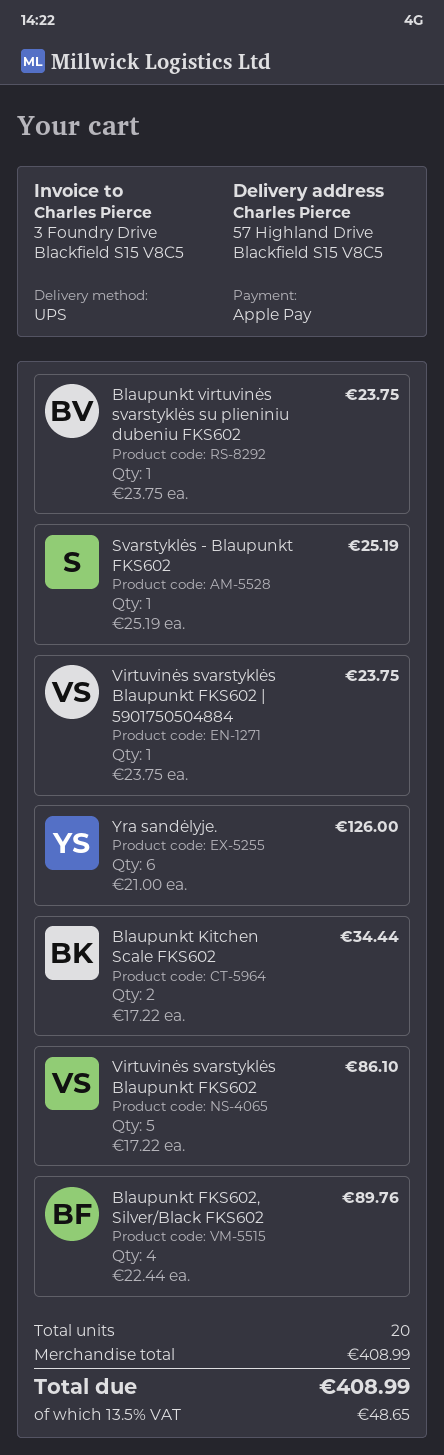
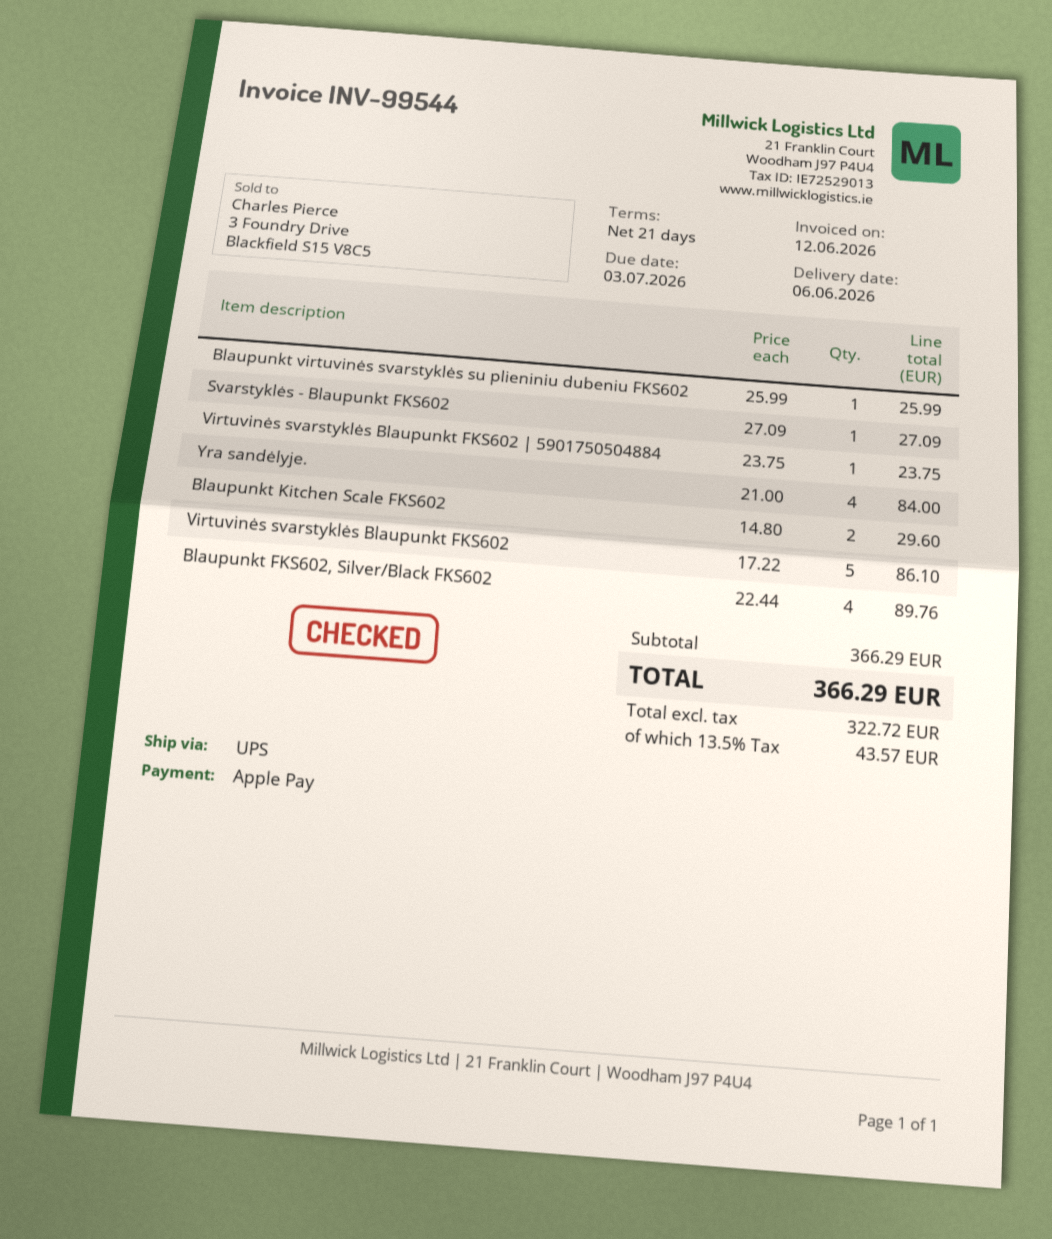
Blaupunkt virtuvinės svarstyklės su plieniniu dubeniu FKS602: 1 x 23.75 = 23.75 -> 1 x 25.99 = 25.99
Svarstyklės - Blaupunkt FKS602: 1 x 25.19 = 25.19 -> 1 x 27.09 = 27.09
Yra sandėlyje.: 6 x 21.00 = 126.00 -> 4 x 21.00 = 84.00
Blaupunkt Kitchen Scale FKS602: 2 x 17.22 = 34.44 -> 2 x 14.80 = 29.60
subtotal: 408.99 -> 366.29
tax: 13.5% = 48.65 -> 13.5% = 43.57
total: 408.99 -> 366.29

